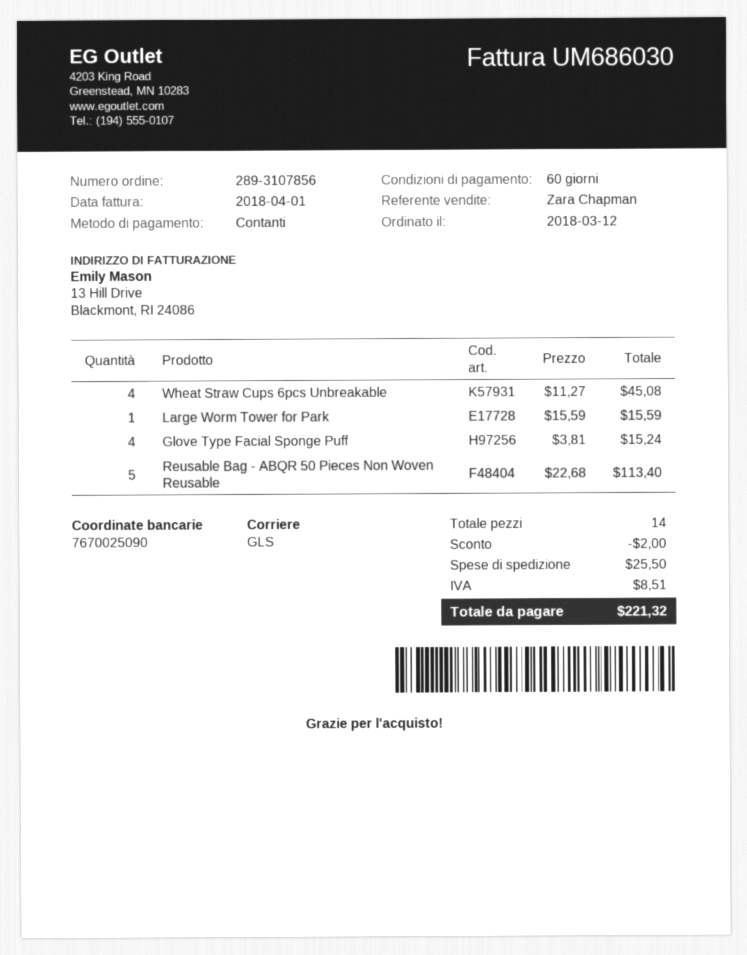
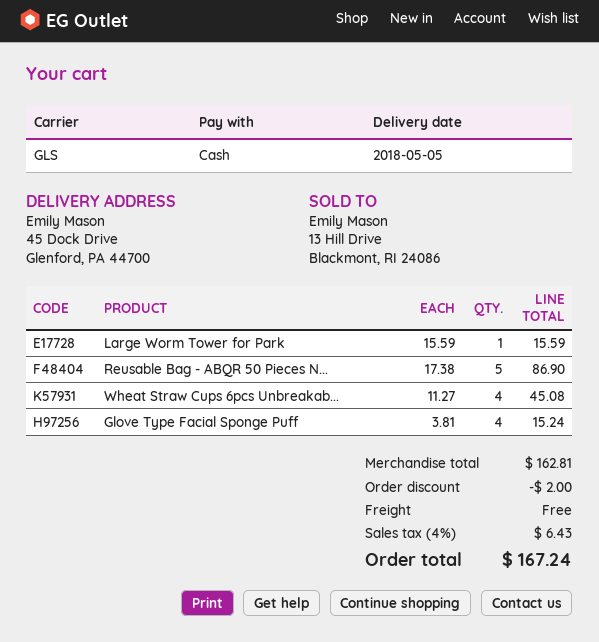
Reusable Bag - ABQR 50 Pieces Non Woven Reusable: 5 x 22.68 = 113.40 -> 5 x 17.38 = 86.90
shipping: 25.50 -> 0.00
tax: 8.51 -> 6.43
total: 221.32 -> 167.24

